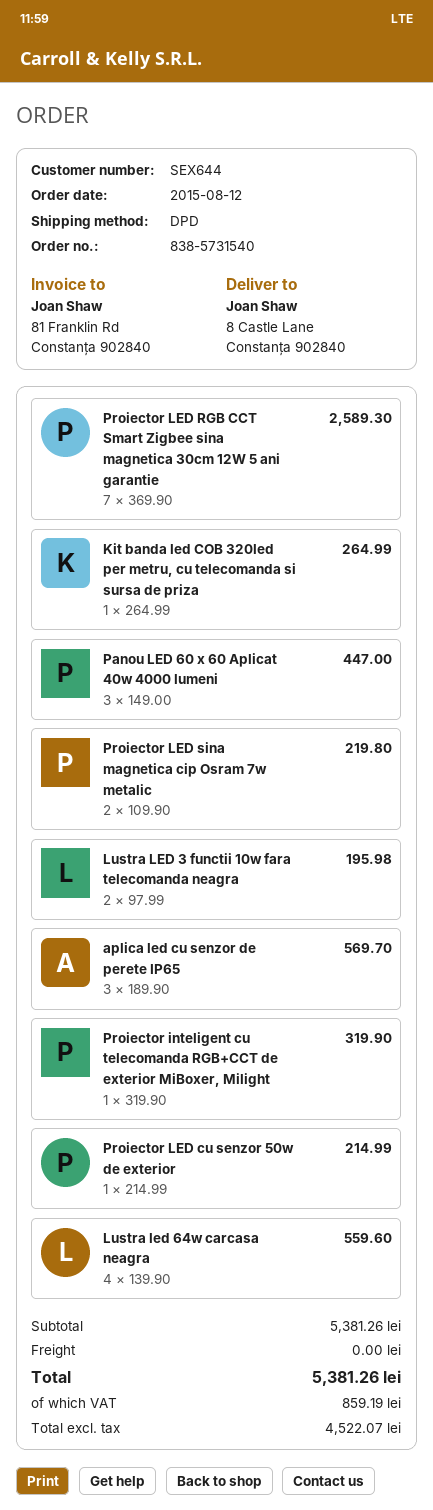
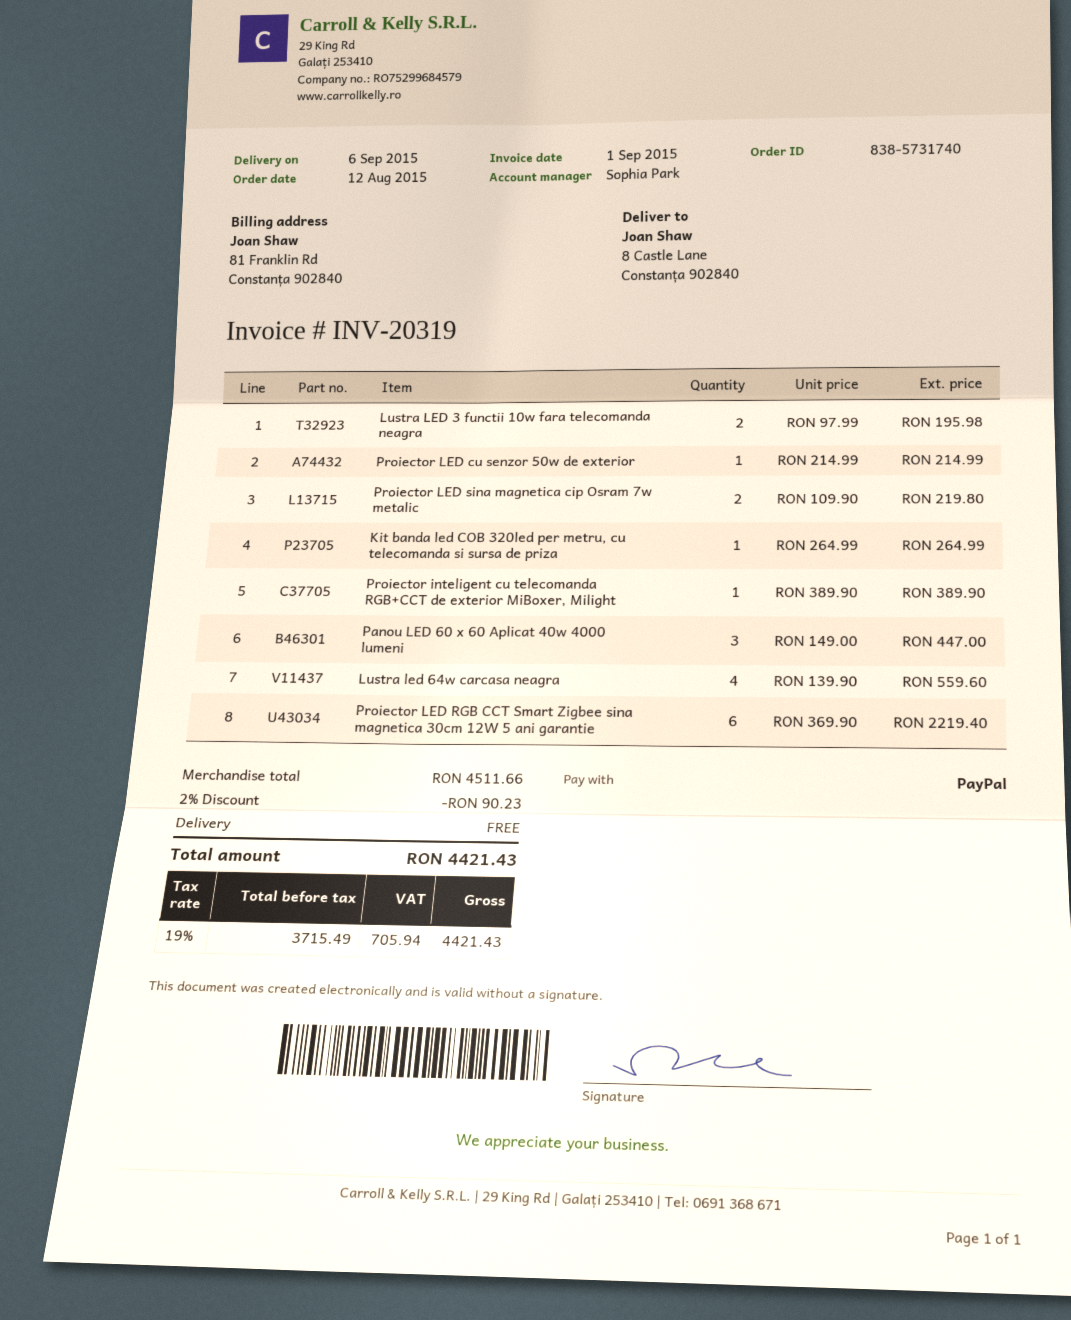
order number: 838-5731540 -> 838-5731740
Proiector LED RGB CCT Smart Zigbee sina magnetica 30cm 12W 5 ani garantie: 7 x 369.90 = 2589.30 -> 6 x 369.90 = 2219.40
aplica led cu senzor de perete IP65: 3 x 189.90 = 569.70 -> none
Proiector inteligent cu telecomanda RGB+CCT de exterior MiBoxer, Milight: 1 x 319.90 = 319.90 -> 1 x 389.90 = 389.90
subtotal: 5381.26 -> 4511.66
discount: none -> 2% = 90.23
net: 4522.07 -> 3715.49
tax: 859.19 -> 705.94
total: 5381.26 -> 4421.43

